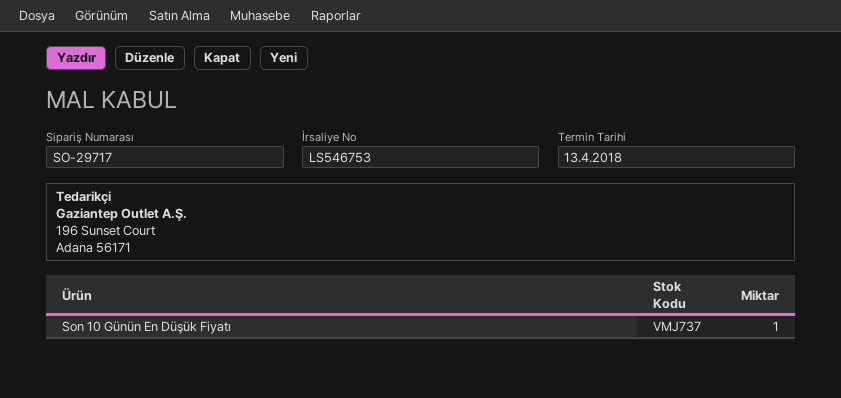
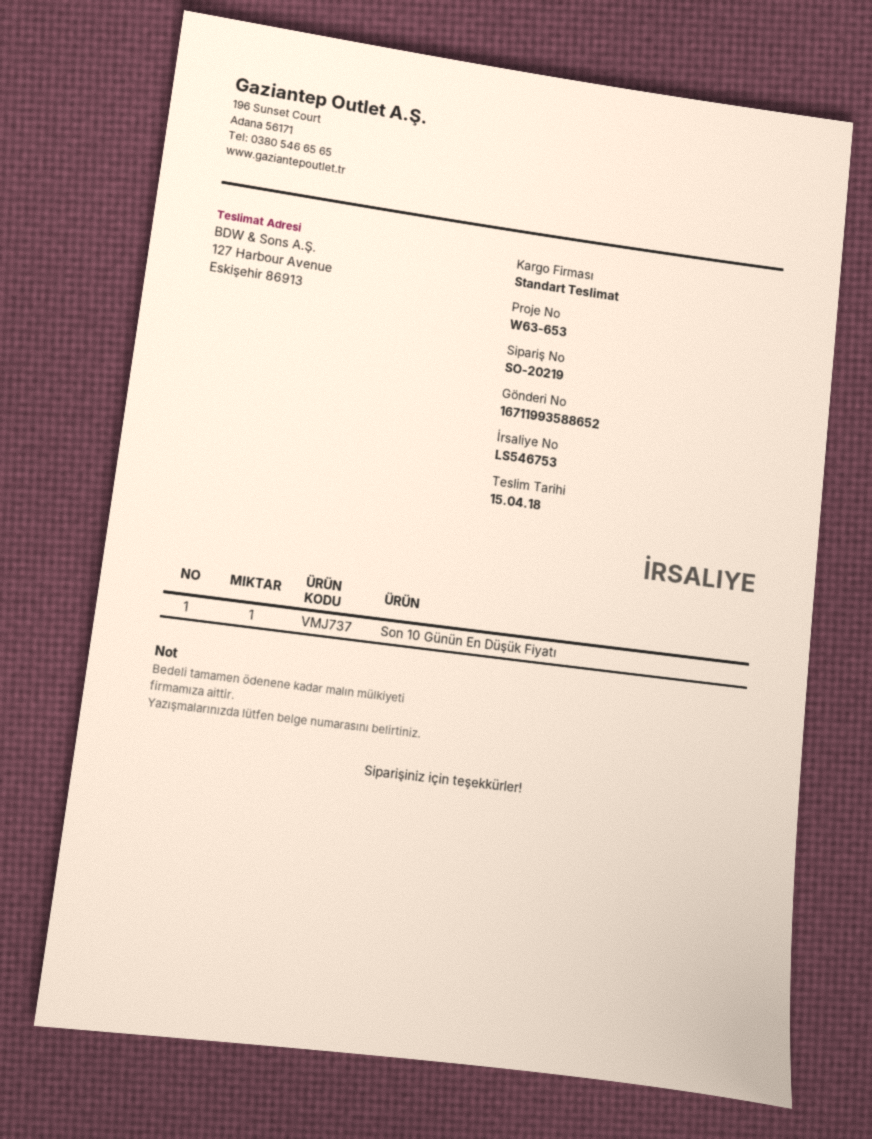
order number: SO-29717 -> SO-20219
delivery date: 2018-04-13 -> 2018-04-15

